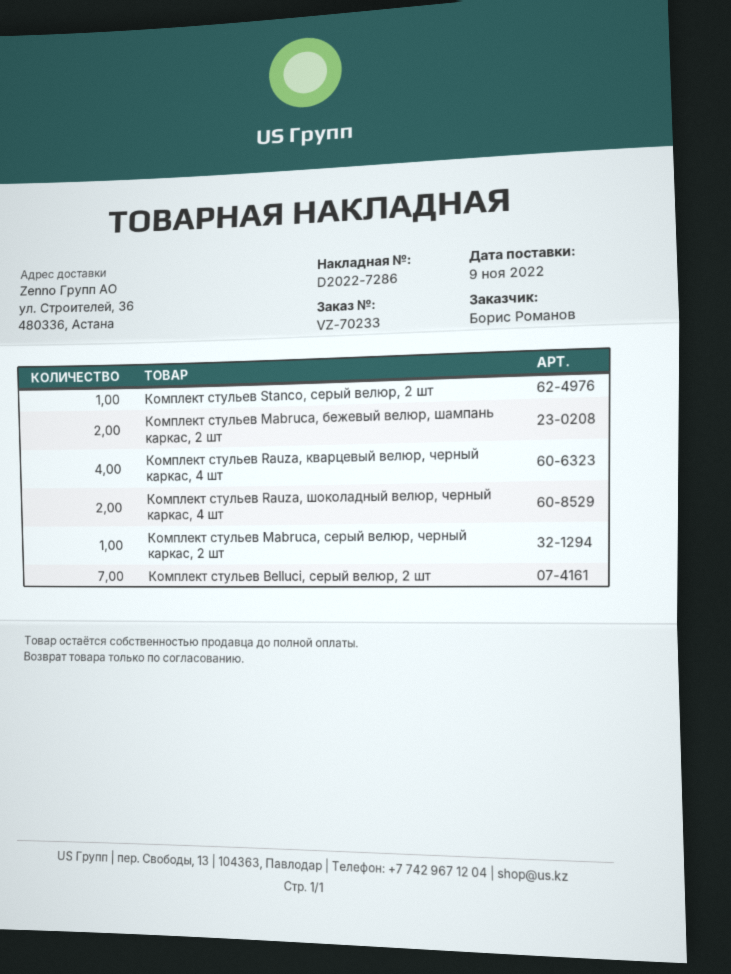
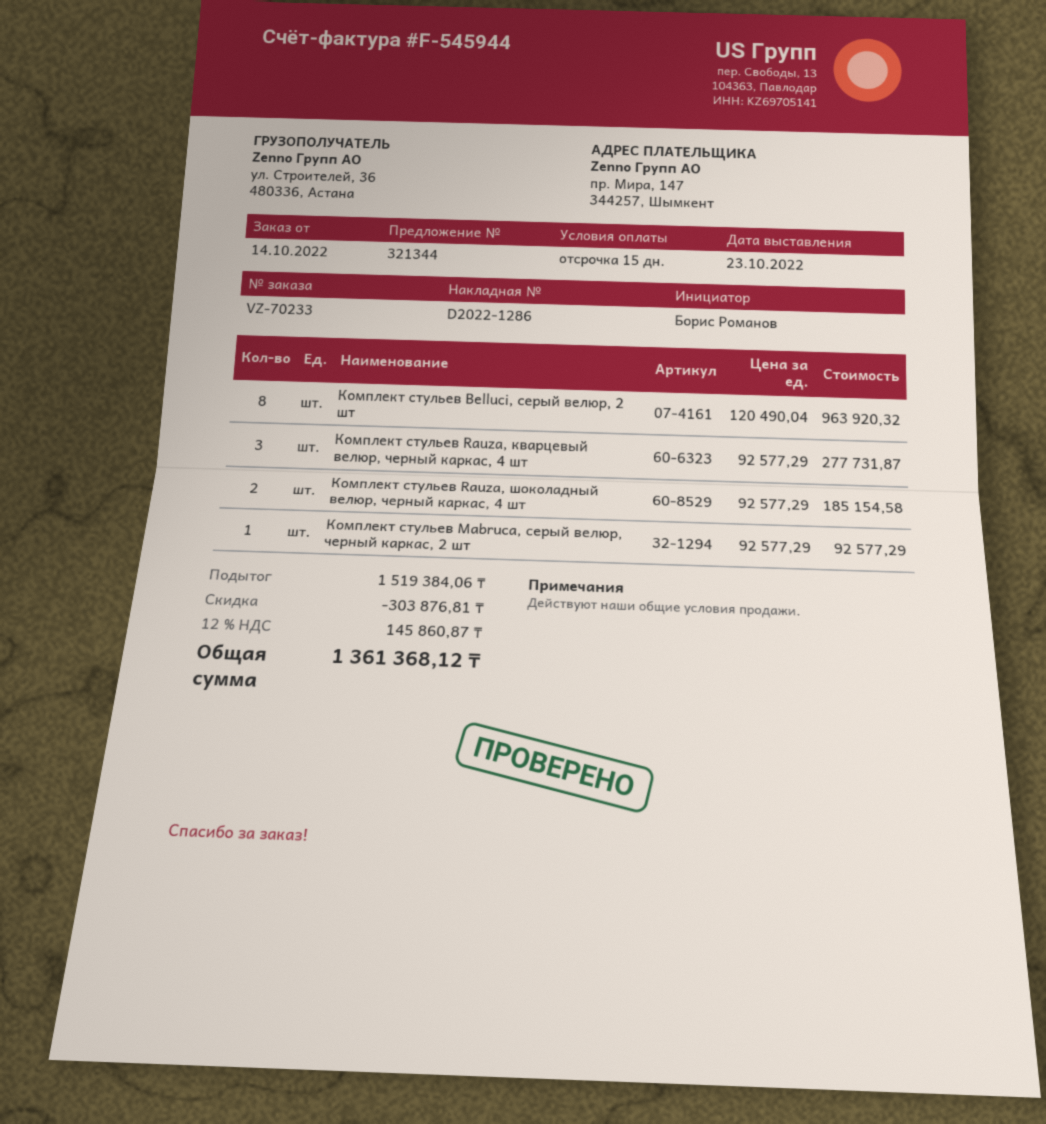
delivery note number: D2022-7286 -> D2022-1286
Комплект стульев Stanco, серый велюр, 2 шт: 1 -> none
Комплект стульев Mabruca, бежевый велюр, шампань каркас, 2 шт: 2 -> none
Комплект стульев Rauza, кварцевый велюр, черный каркас, 4 шт: 4 -> 3
Комплект стульев Belluci, серый велюр, 2 шт: 7 -> 8

